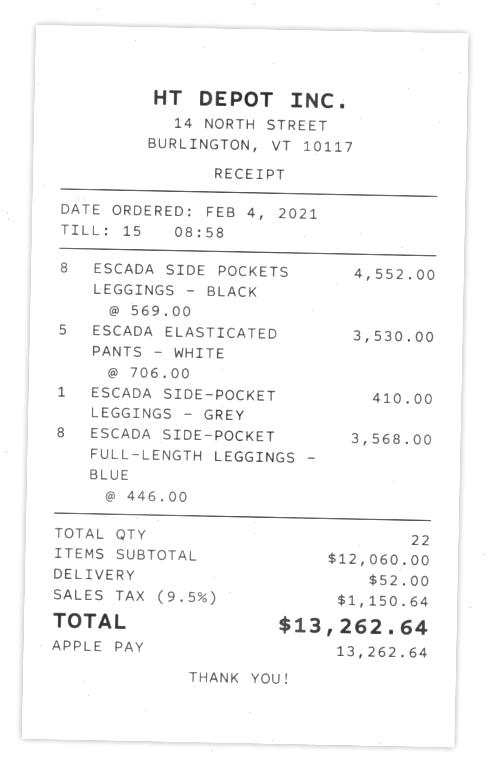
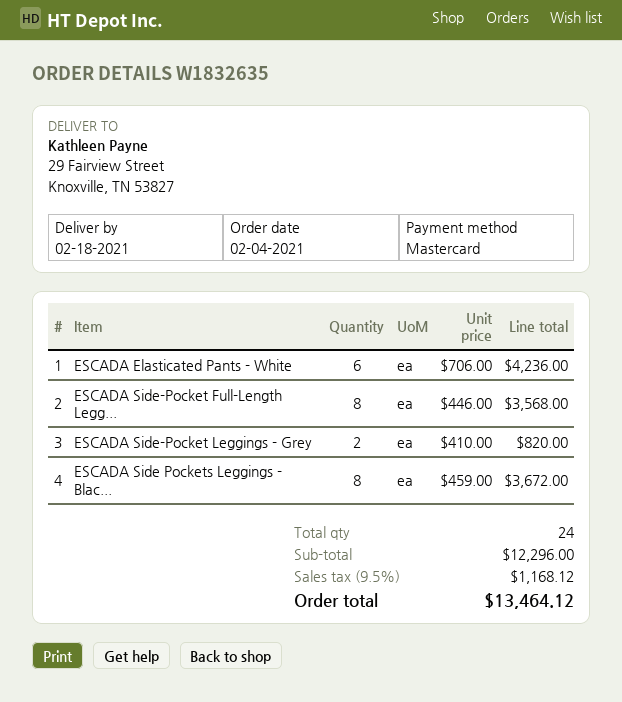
payment method: Apple Pay -> Mastercard
ESCADA SIDE POCKETS LEGGINGS - BLACK: 8 x 569.00 = 4552.00 -> 8 x 459.00 = 3672.00
ESCADA ELASTICATED PANTS - WHITE: 5 x 706.00 = 3530.00 -> 6 x 706.00 = 4236.00
ESCADA SIDE-POCKET LEGGINGS - GREY: 1 x 410.00 = 410.00 -> 2 x 410.00 = 820.00
total quantity: 22 -> 24
subtotal: 12060.00 -> 12296.00
shipping: 52.00 -> none
tax: 9.5% = 1150.64 -> 9.5% = 1168.12
total: 13262.64 -> 13464.12

